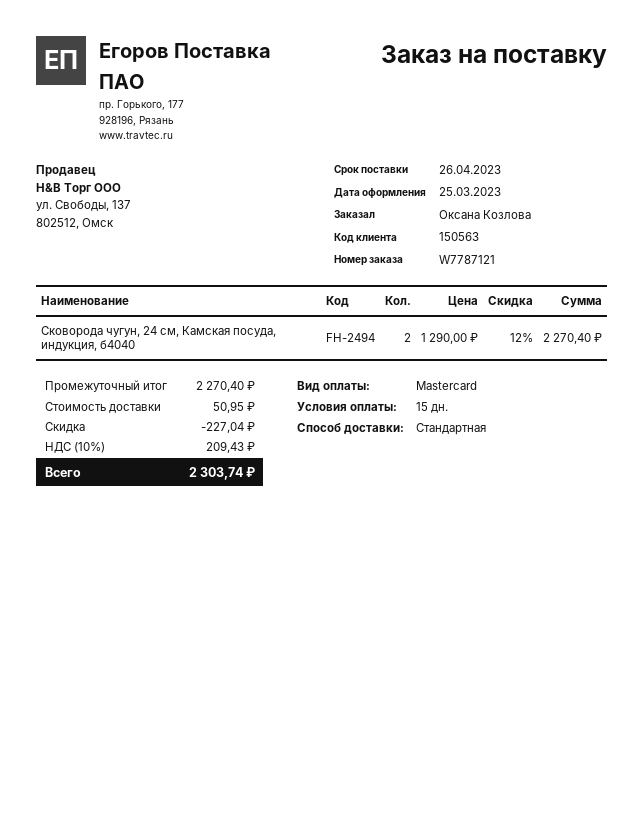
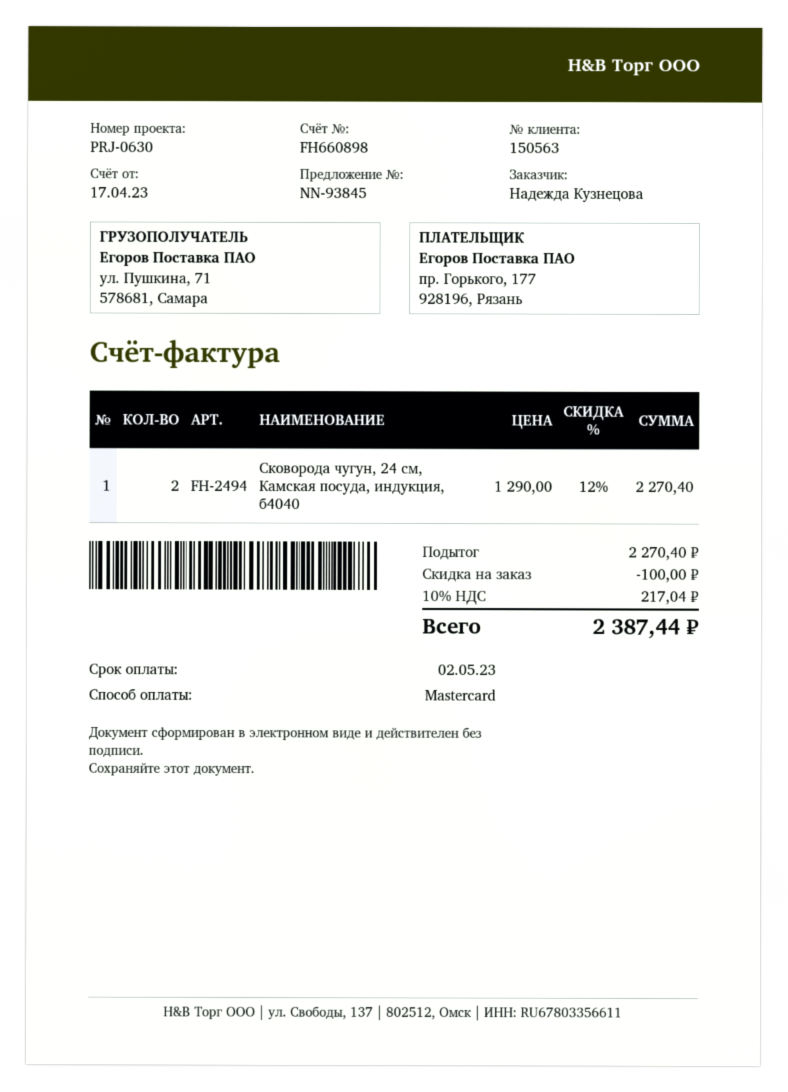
ordered by: Оксана Козлова -> Надежда Кузнецова
discount: 227.04 -> 100.00
shipping: 50.95 -> none
tax: 10% = 209.43 -> 10% = 217.04
total: 2303.74 -> 2387.44

